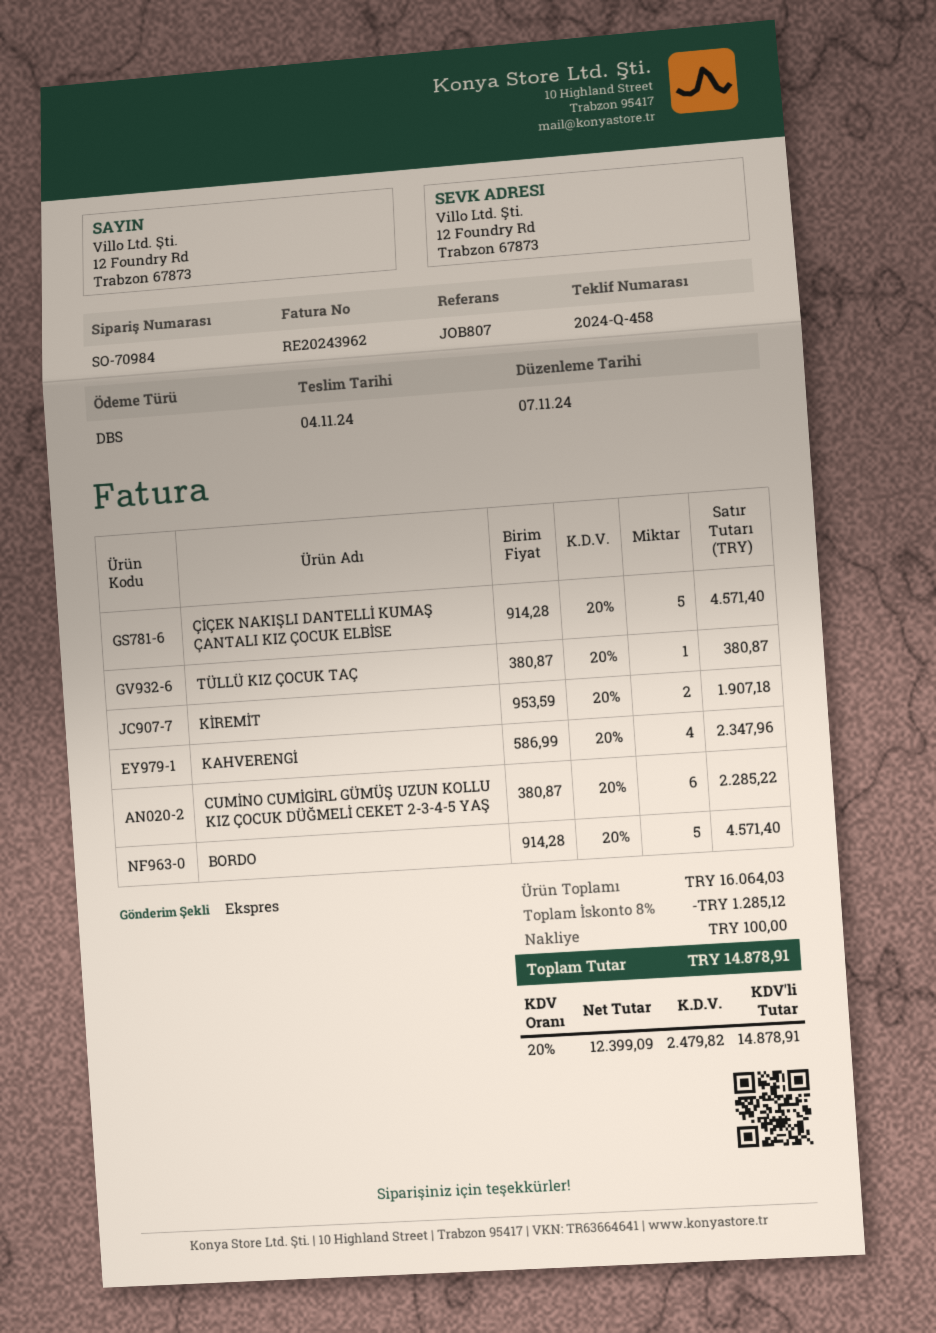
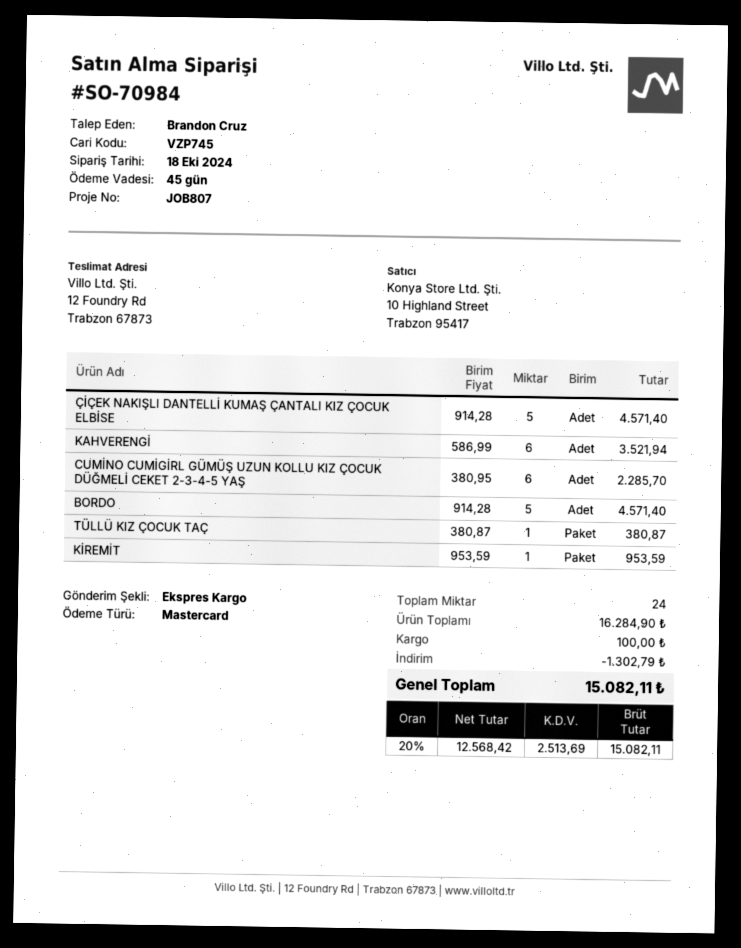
payment method: direct debit -> Mastercard
KİREMİT: 2 x 953.59 = 1907.18 -> 1 x 953.59 = 953.59
KAHVERENGİ: 4 x 586.99 = 2347.96 -> 6 x 586.99 = 3521.94
CUMİNO CUMİGİRL GÜMÜŞ UZUN KOLLU KIZ ÇOCUK DÜĞMELİ CEKET 2-3-4-5 YAŞ: 6 x 380.87 = 2285.22 -> 6 x 380.95 = 2285.70
subtotal: 16064.03 -> 16284.90
discount: 1285.12 -> 1302.79
net: 12399.09 -> 12568.42
tax: 20% = 2479.82 -> 20% = 2513.69
total: 14878.91 -> 15082.11

